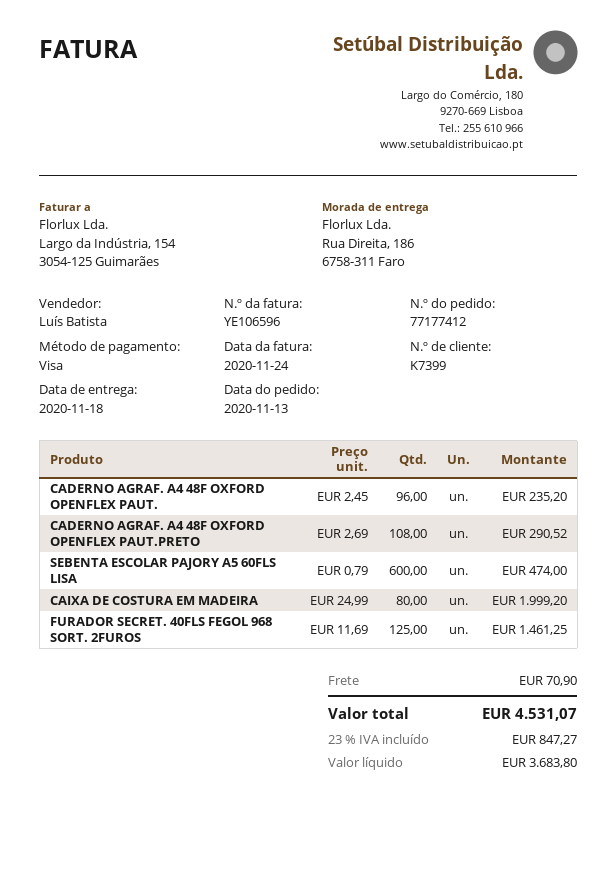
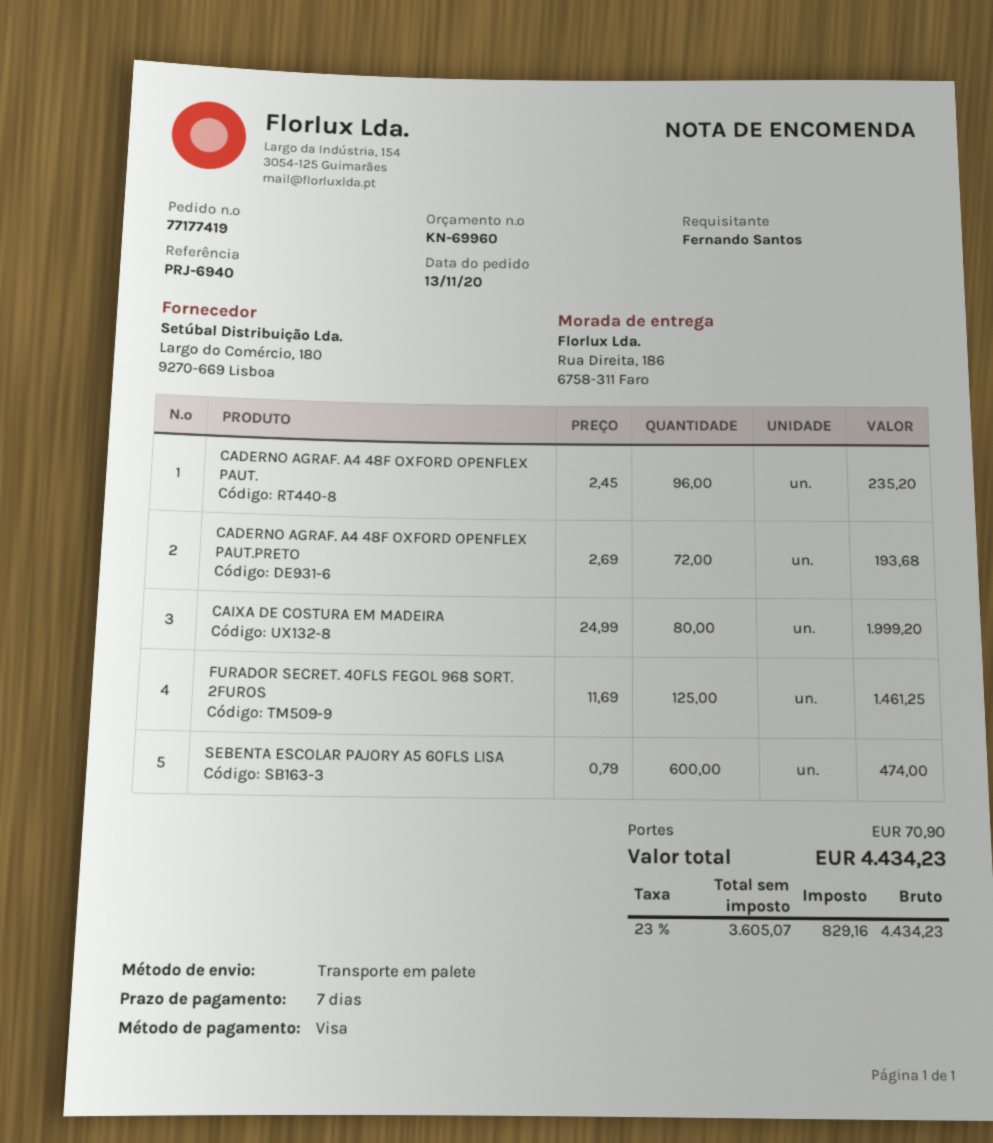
order number: 77177412 -> 77177419
CADERNO AGRAF. A4 48F OXFORD OPENFLEX PAUT.PRETO: 108 x 2.69 = 290.52 -> 72 x 2.69 = 193.68
net: 3683.80 -> 3605.07
tax: 23% = 847.27 -> 23% = 829.16
total: 4531.07 -> 4434.23

